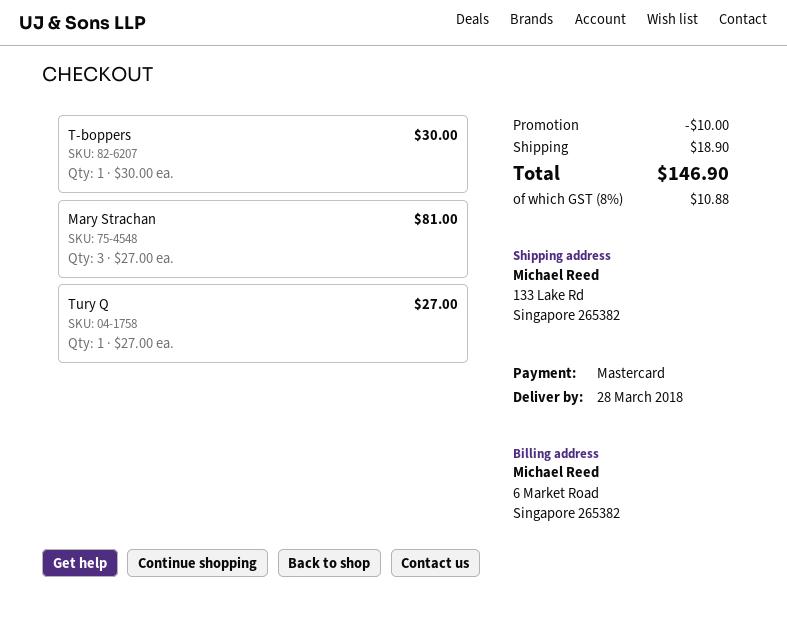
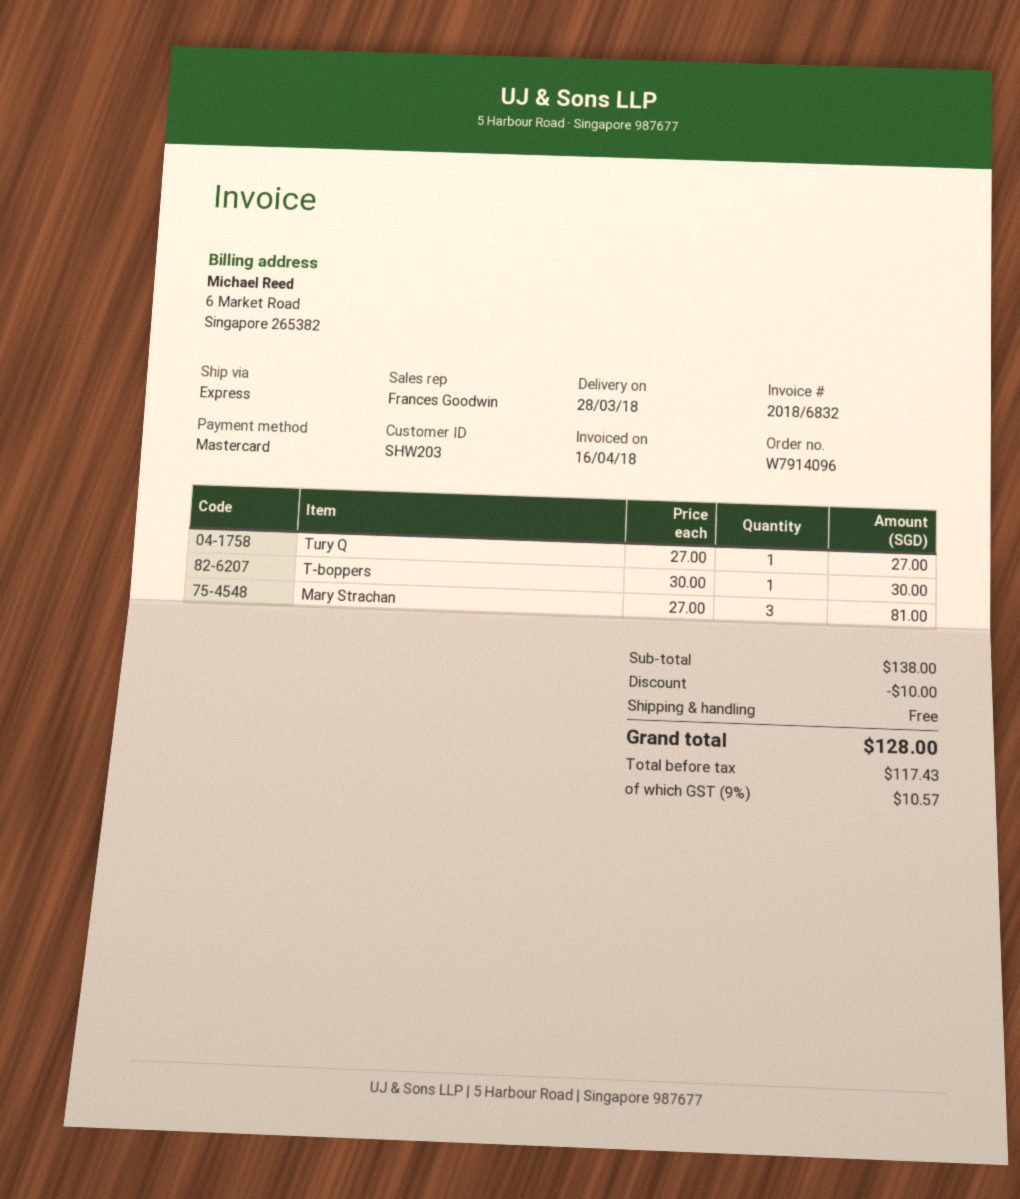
shipping: 18.90 -> 0.00
tax: 8% = 10.88 -> 9% = 10.57
total: 146.90 -> 128.00

